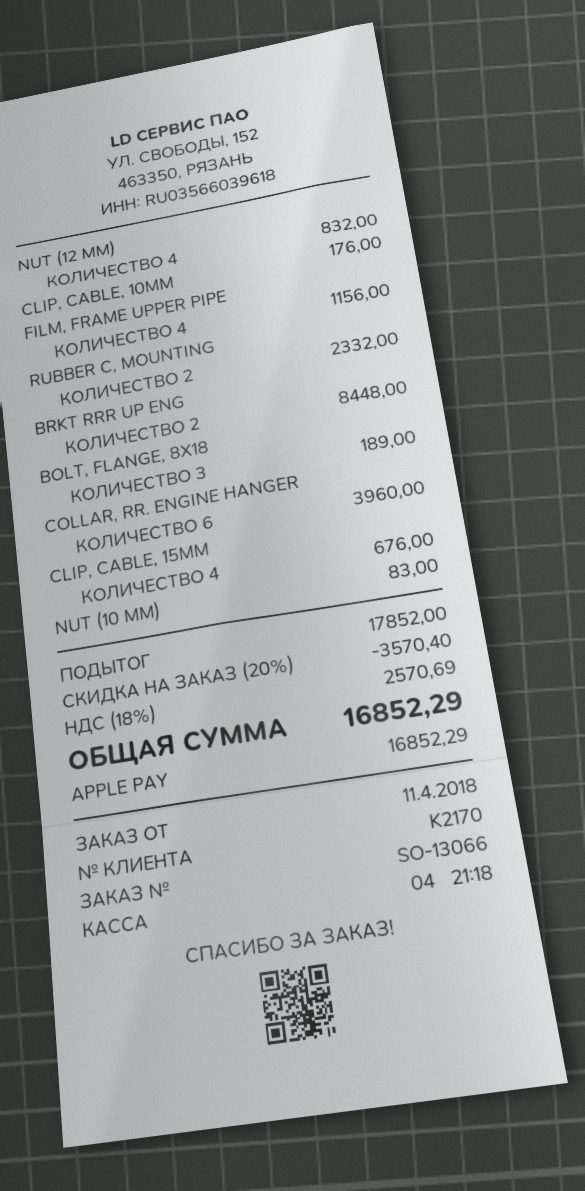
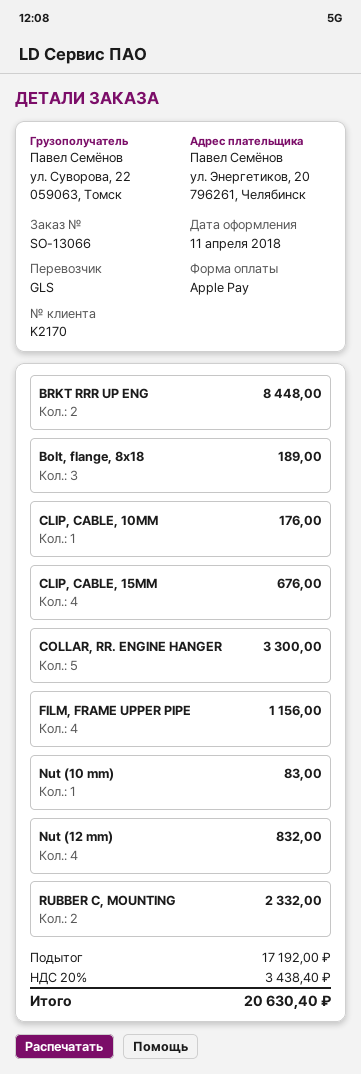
COLLAR, RR. ENGINE HANGER: 6 for 3960.00 -> 5 for 3300.00
subtotal: 17852.00 -> 17192.00
discount: 20% = 3570.40 -> none
tax: 18% = 2570.69 -> 20% = 3438.40
total: 16852.29 -> 20630.40

